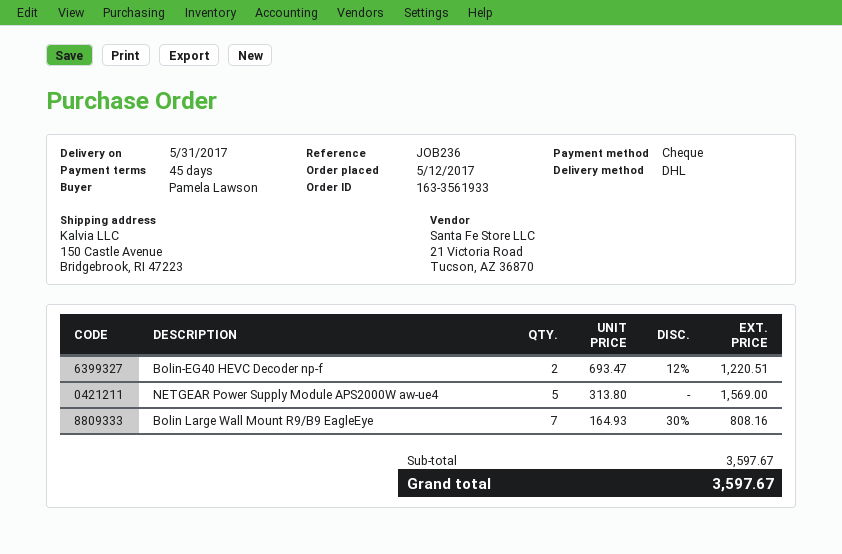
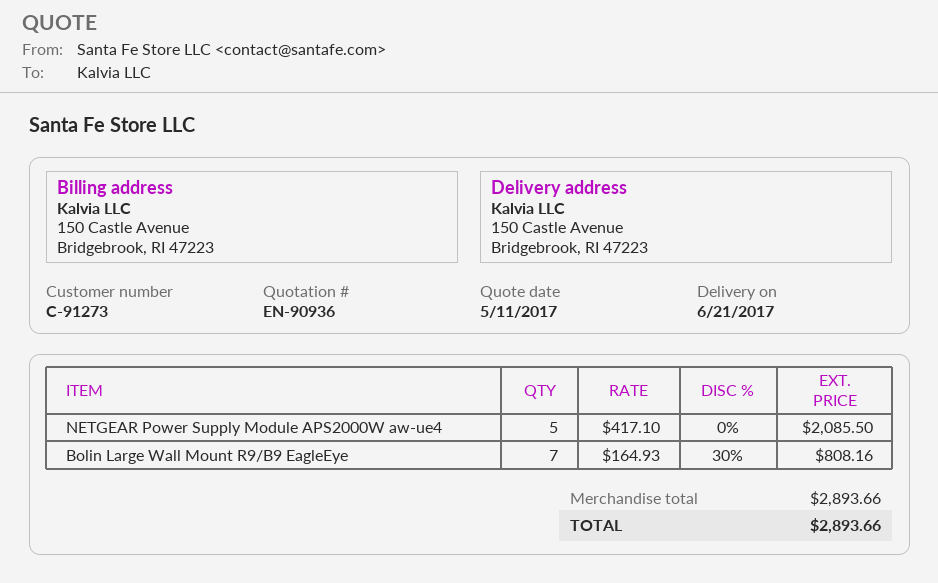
delivery date: 2017-05-31 -> 2017-06-21
Bolin-EG40 HEVC Decoder np-f: 2 x 693.47 - 12% = 1220.51 -> none
NETGEAR Power Supply Module APS2000W aw-ue4: 5 x 313.80 = 1569.00 -> 5 x 417.10 = 2085.50
subtotal: 3597.67 -> 2893.66
total: 3597.67 -> 2893.66

